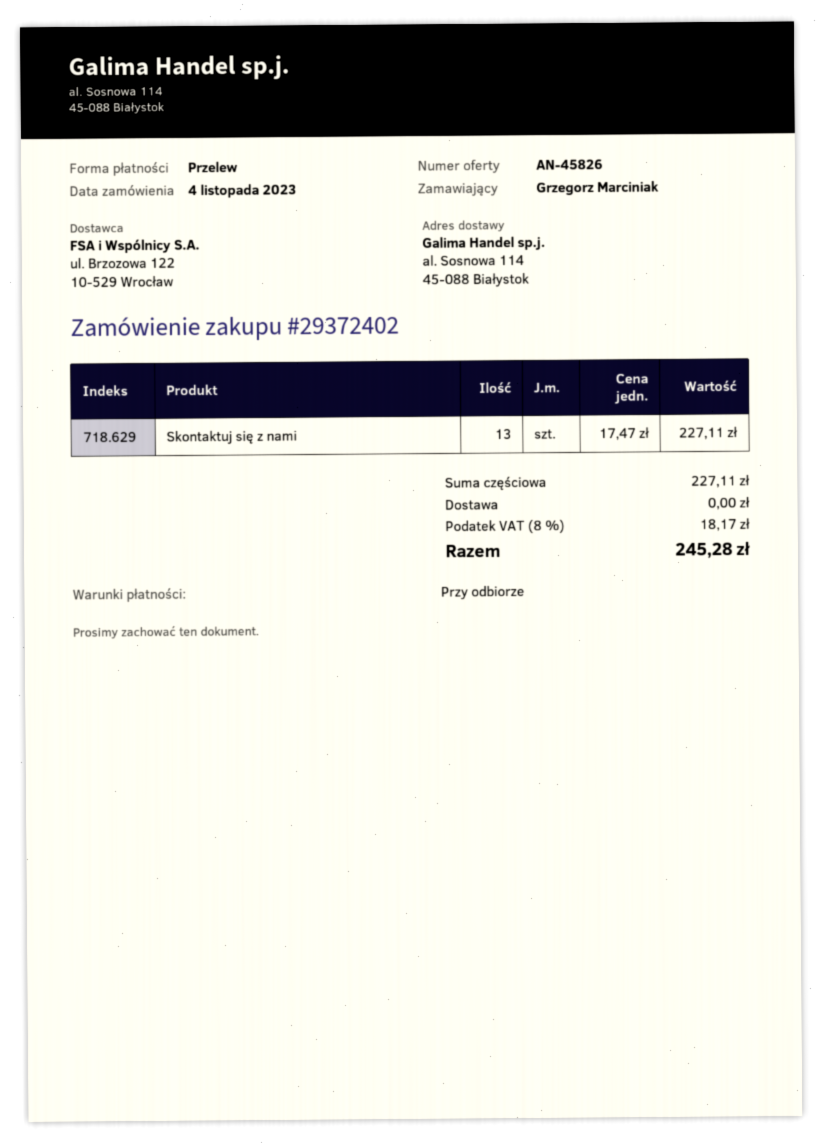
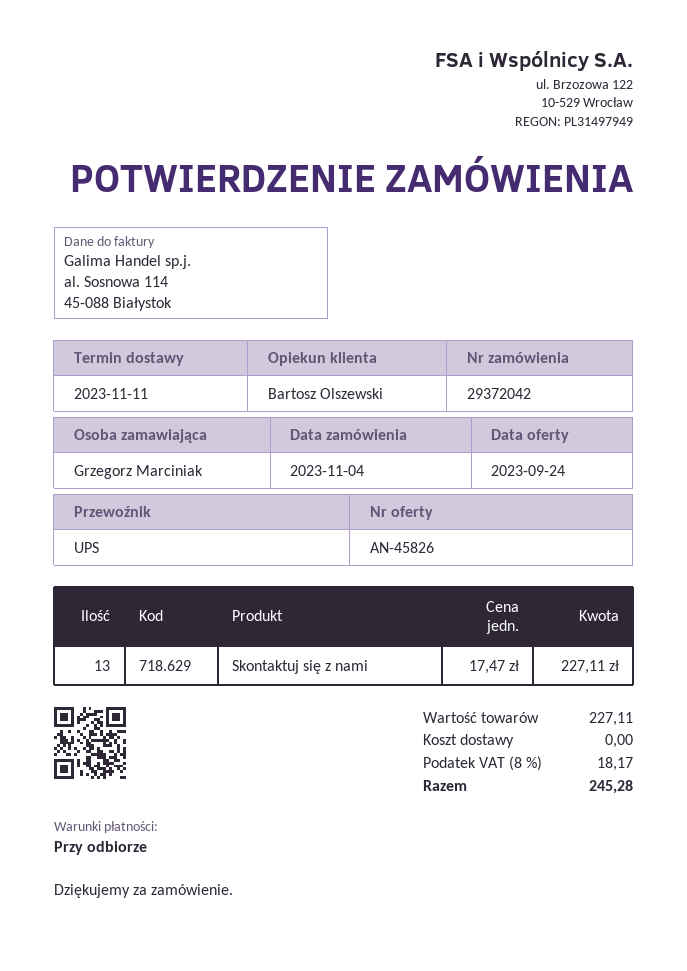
order number: 29372402 -> 29372042

